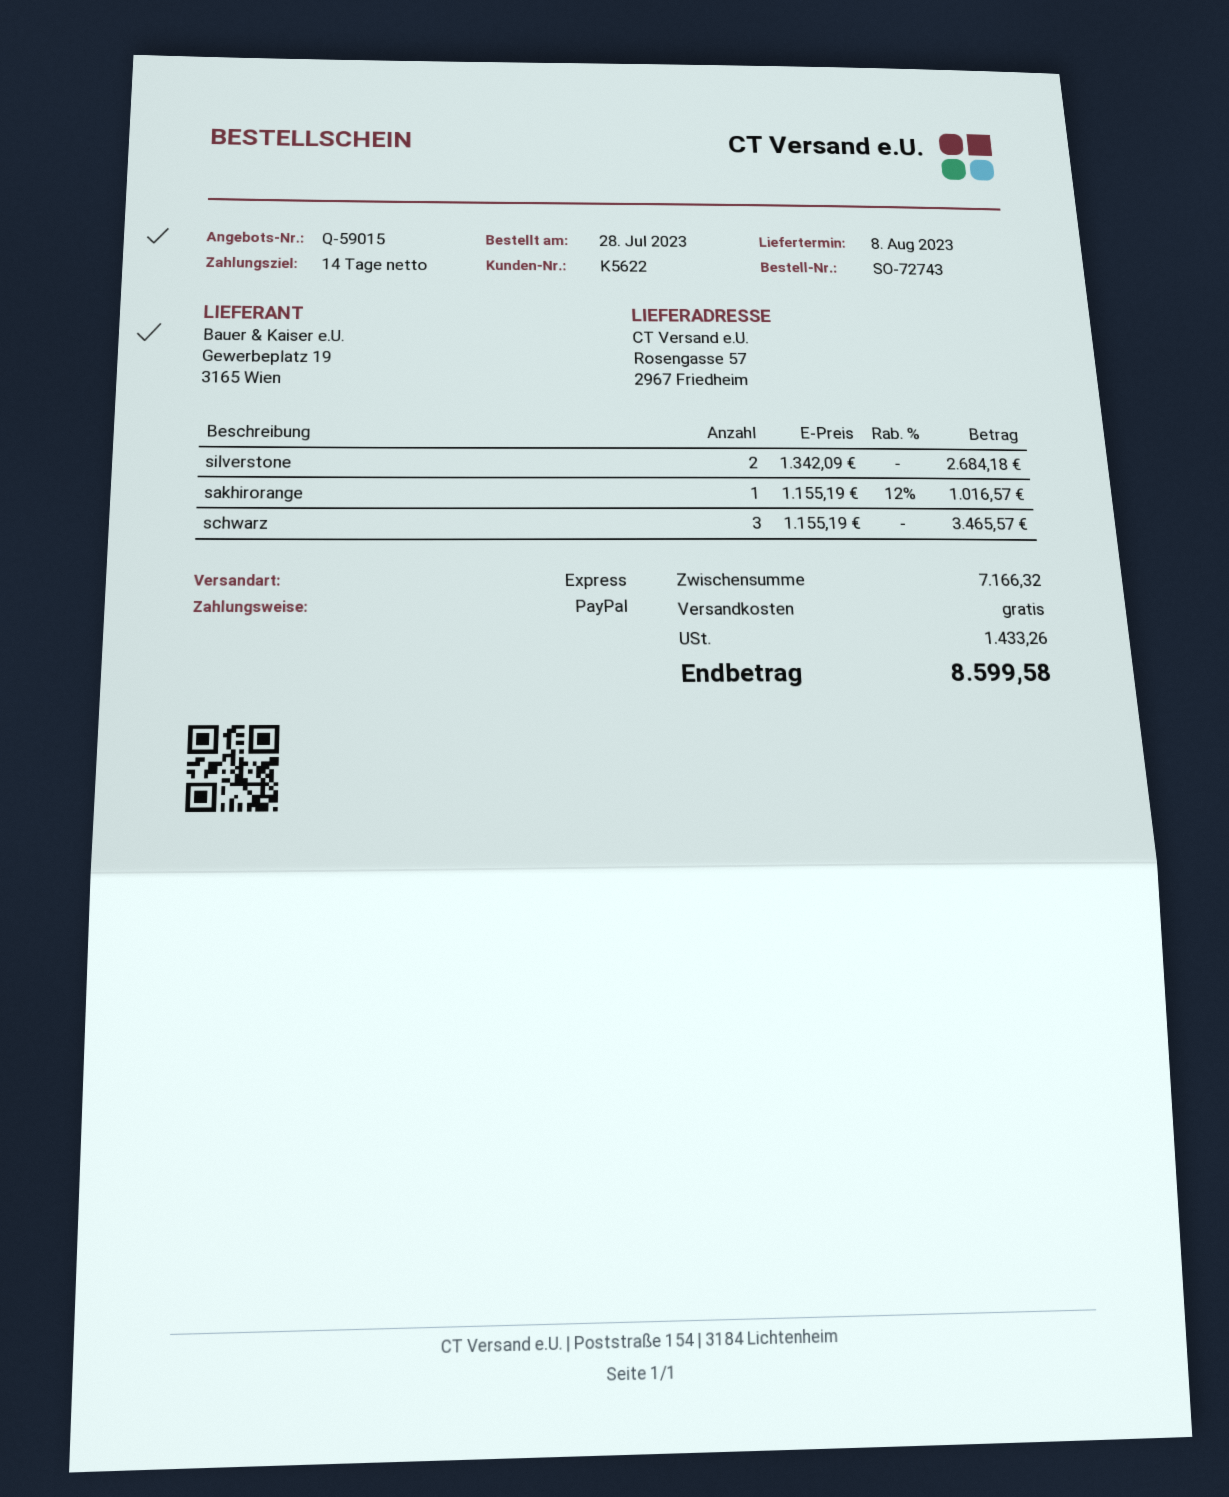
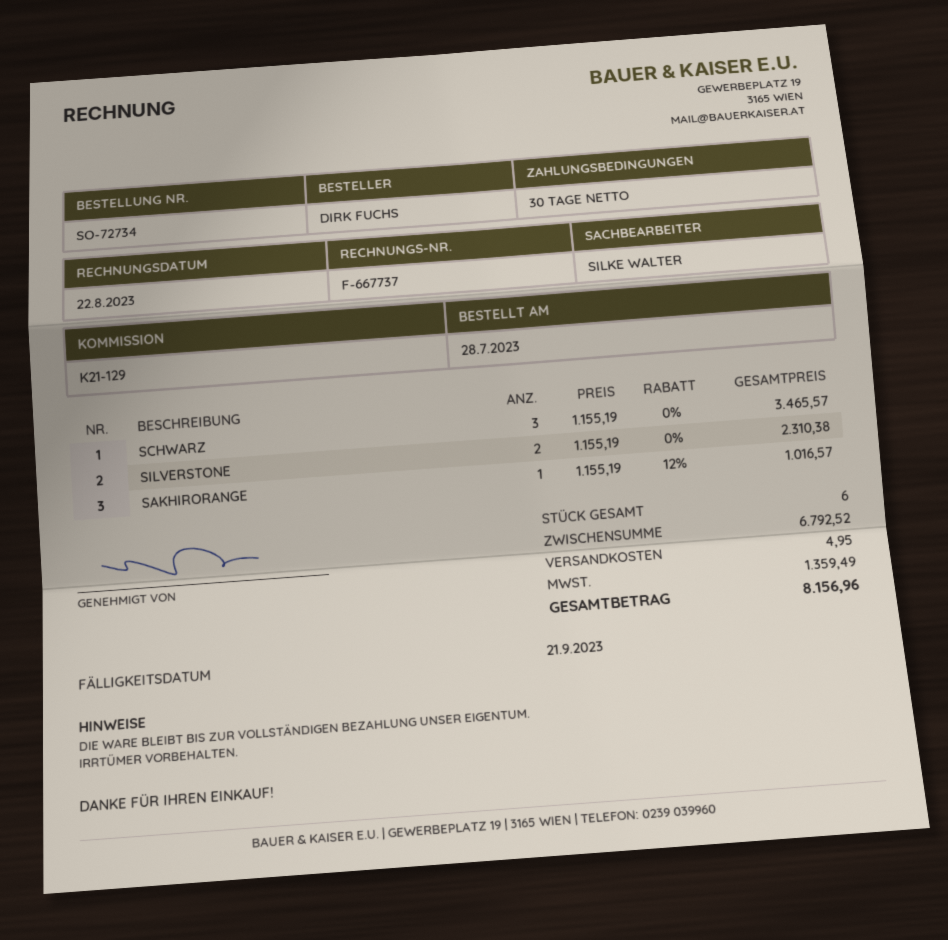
order number: SO-72743 -> SO-72734
payment terms: 14 days -> 30 days
silverstone: 2 x 1342.09 = 2684.18 -> 2 x 1155.19 = 2310.38
subtotal: 7166.32 -> 6792.52
shipping: 0.00 -> 4.95
tax: 1433.26 -> 1359.49
total: 8599.58 -> 8156.96

